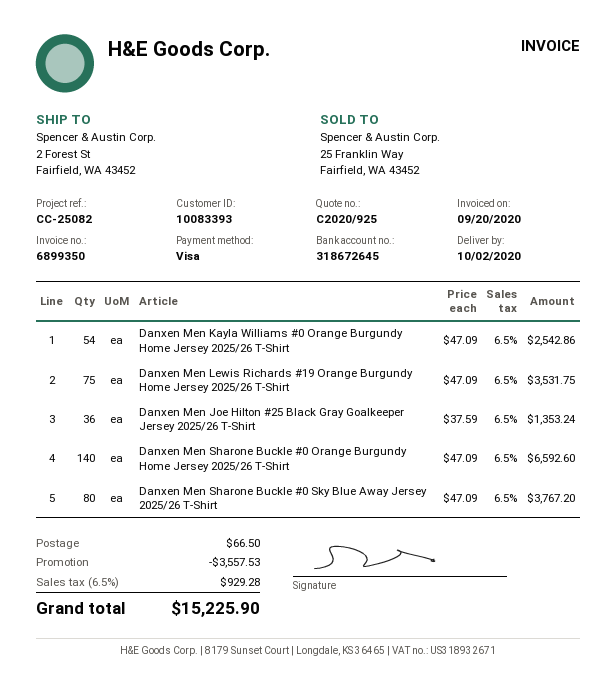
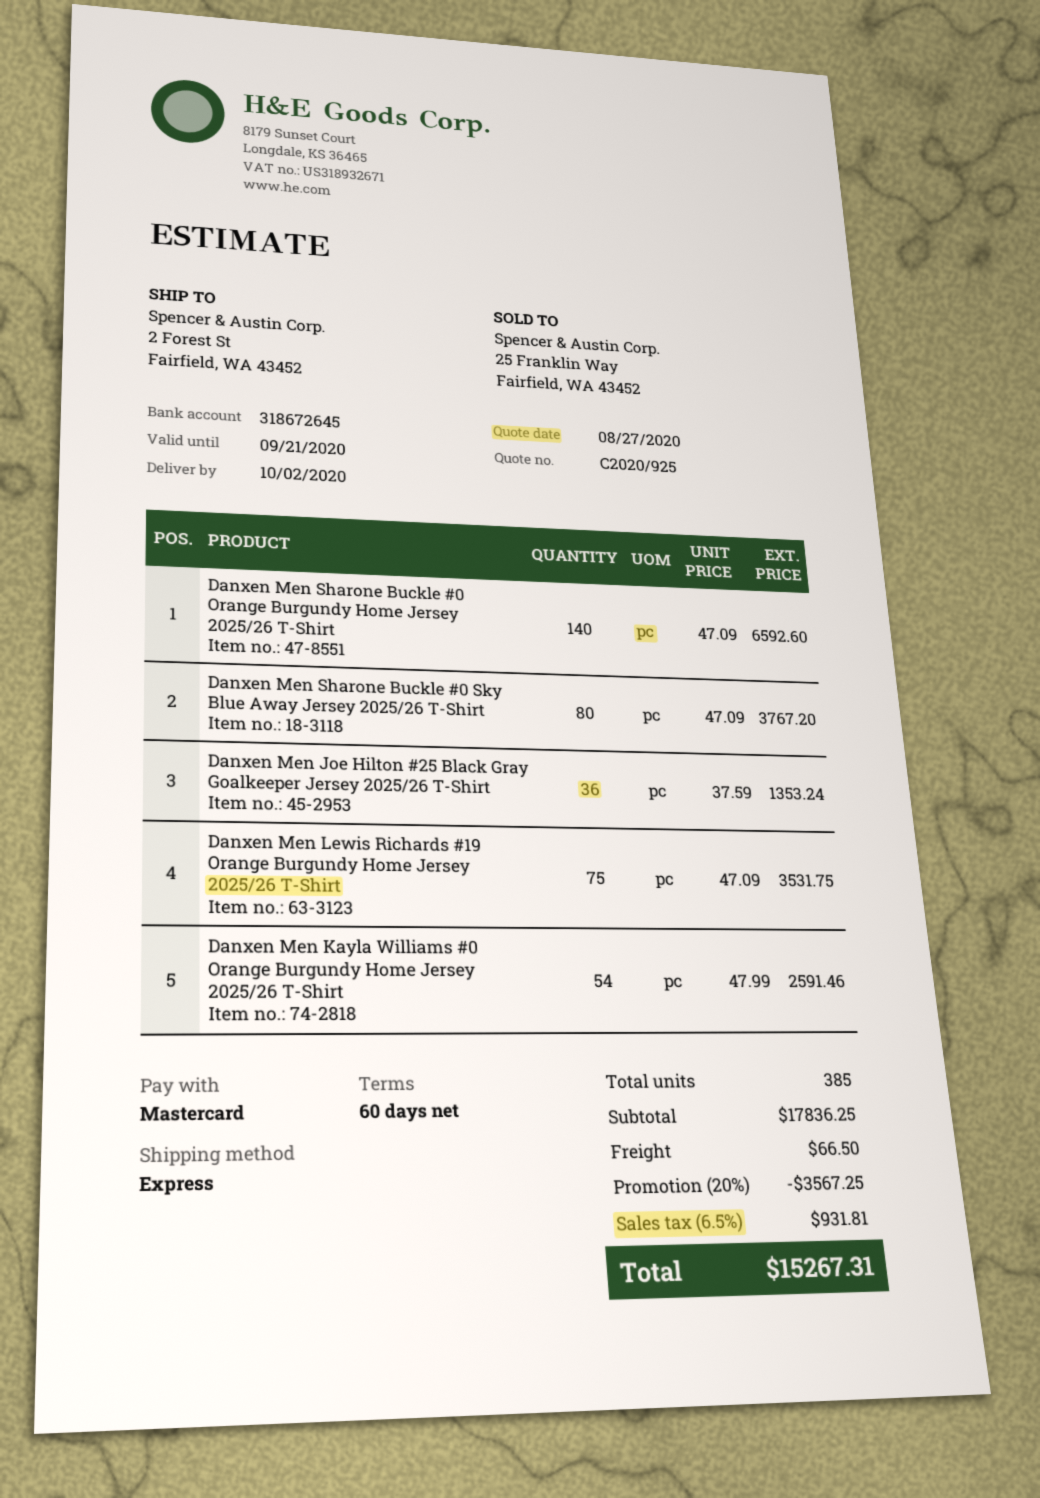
payment method: Visa -> Mastercard
Danxen Men Kayla Williams #0 Orange Burgundy Home Jersey 2025/26 T-Shirt: 54 x 47.09 = 2542.86 -> 54 x 47.99 = 2591.46
discount: 3557.53 -> 3567.25
tax: 6.5% = 929.28 -> 6.5% = 931.81
total: 15225.90 -> 15267.31

